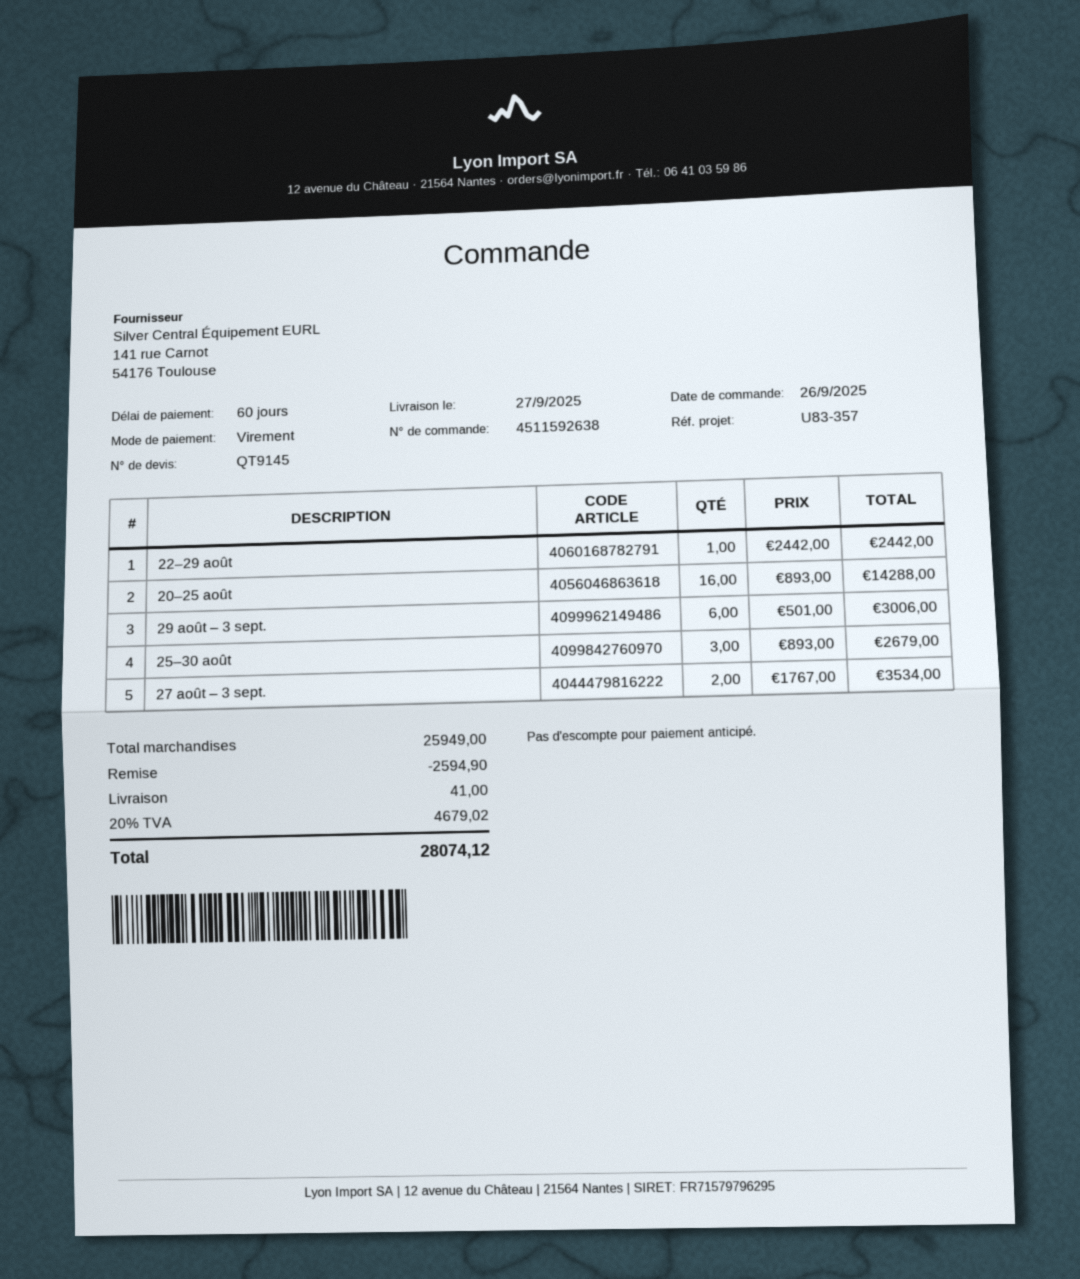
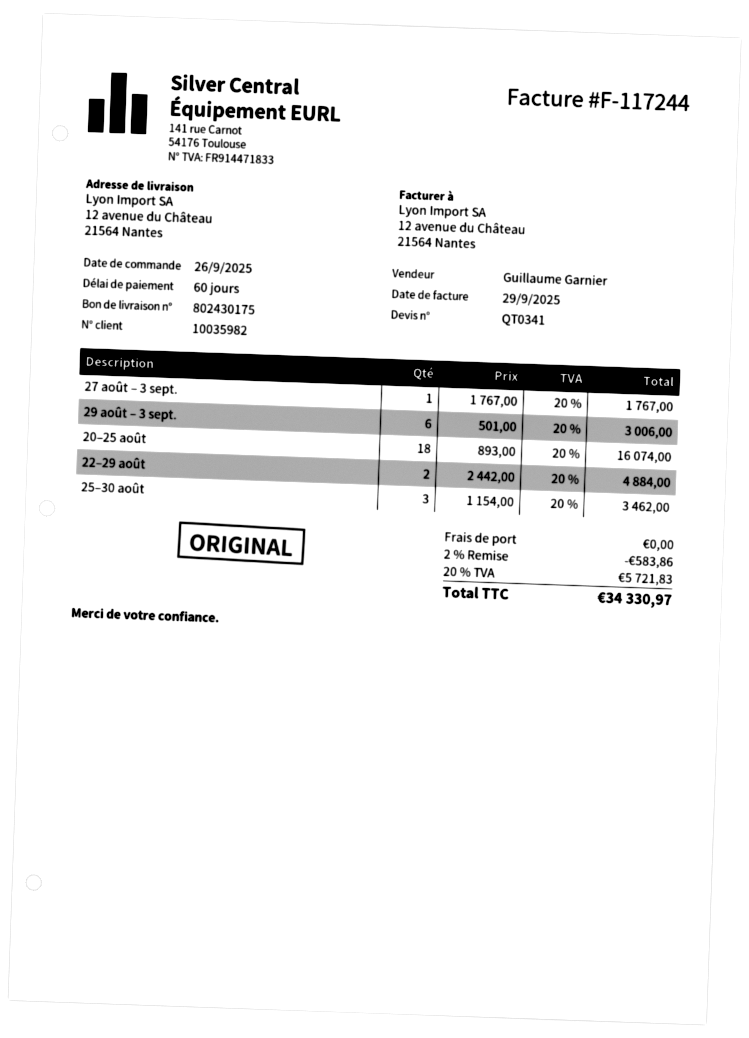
quote number: QT9145 -> QT0341
22–29 août: 1 x 2442.00 = 2442.00 -> 2 x 2442.00 = 4884.00
20–25 août: 16 x 893.00 = 14288.00 -> 18 x 893.00 = 16074.00
25–30 août: 3 x 893.00 = 2679.00 -> 3 x 1154.00 = 3462.00
27 août – 3 sept.: 2 x 1767.00 = 3534.00 -> 1 x 1767.00 = 1767.00
discount: 2594.90 -> 583.86
shipping: 41.00 -> 0.00
tax: 20% = 4679.02 -> 20% = 5721.83
total: 28074.12 -> 34330.97

